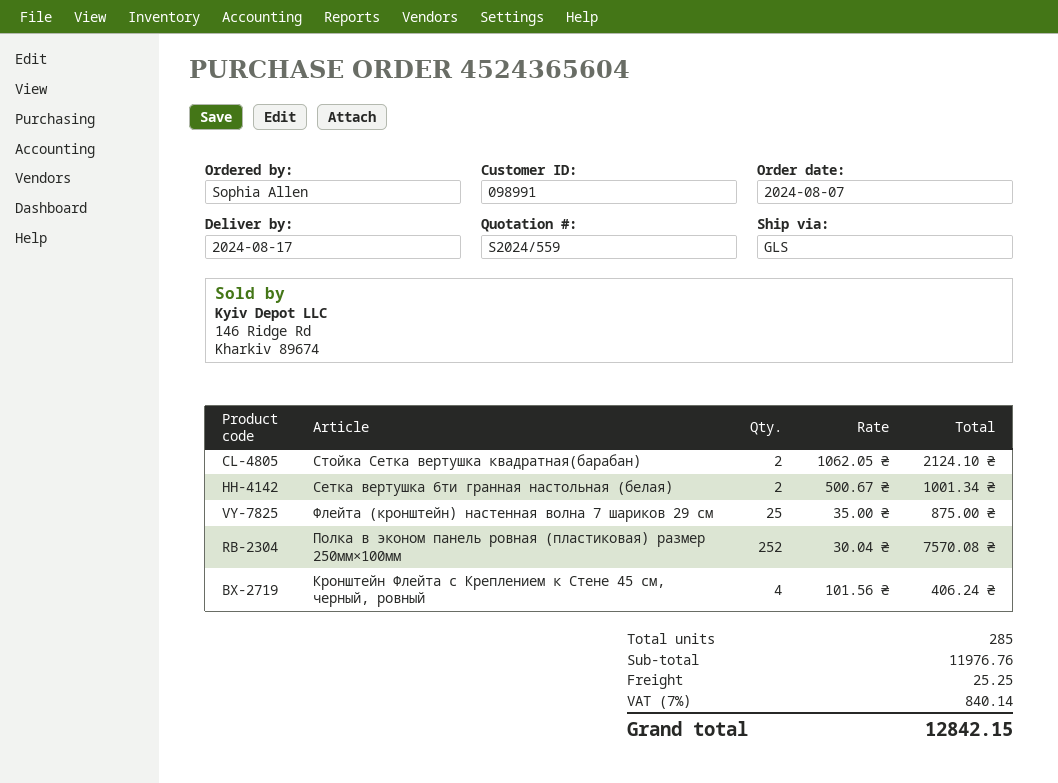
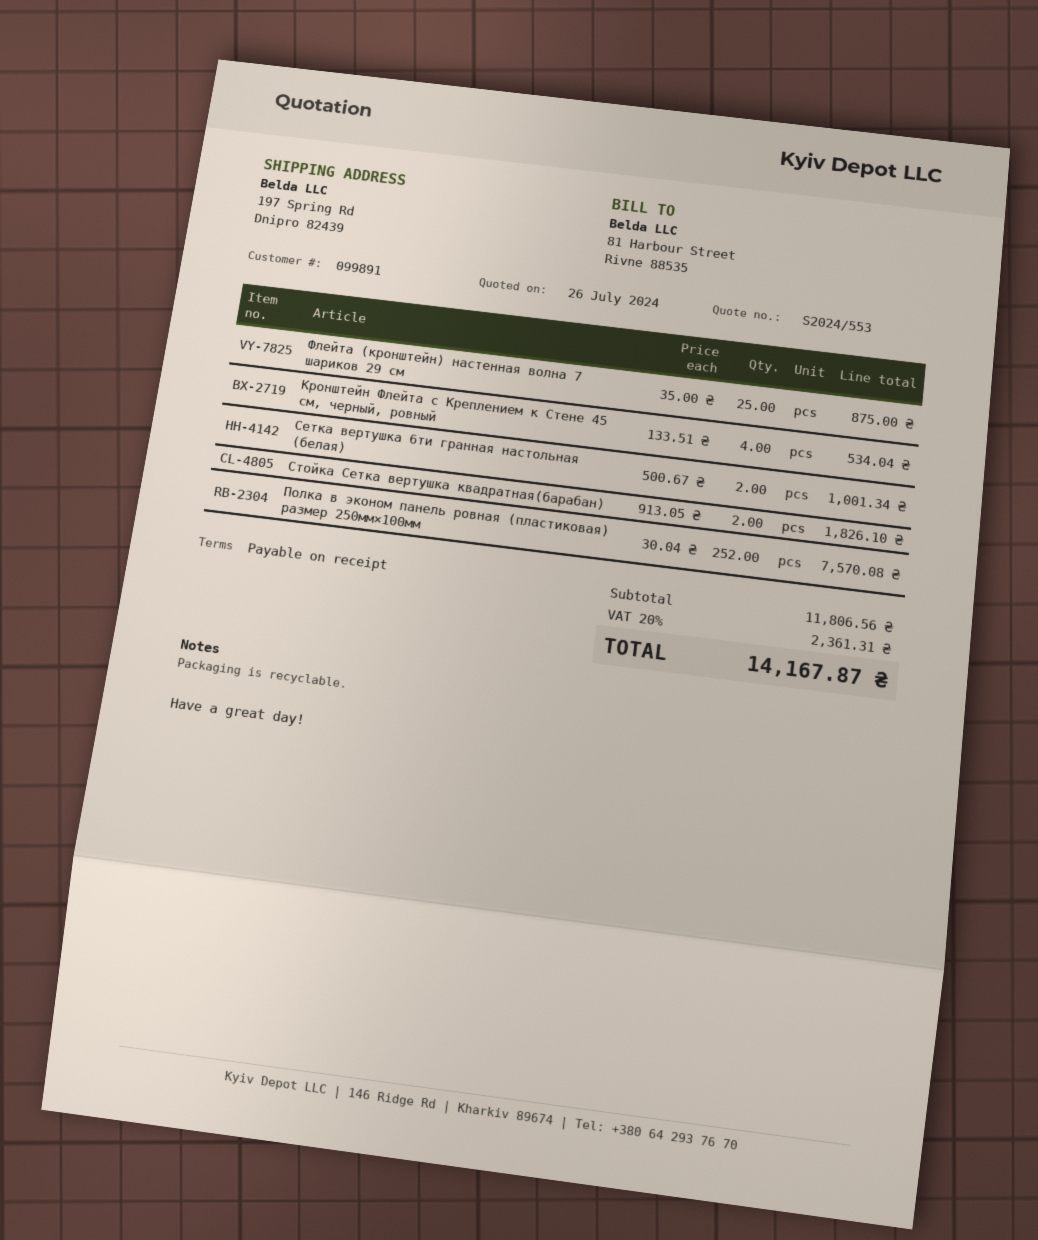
quote number: S2024/559 -> S2024/553
customer number: 098991 -> 099891
Стойка Сетка вертушка квадратная(барабан): 2 x 1062.05 = 2124.10 -> 2 x 913.05 = 1826.10
Кронштейн Флейта с Креплением к Стене 45 см, черный, ровный: 4 x 101.56 = 406.24 -> 4 x 133.51 = 534.04
subtotal: 11976.76 -> 11806.56
shipping: 25.25 -> none
tax: 7% = 840.14 -> 20% = 2361.31
total: 12842.15 -> 14167.87

